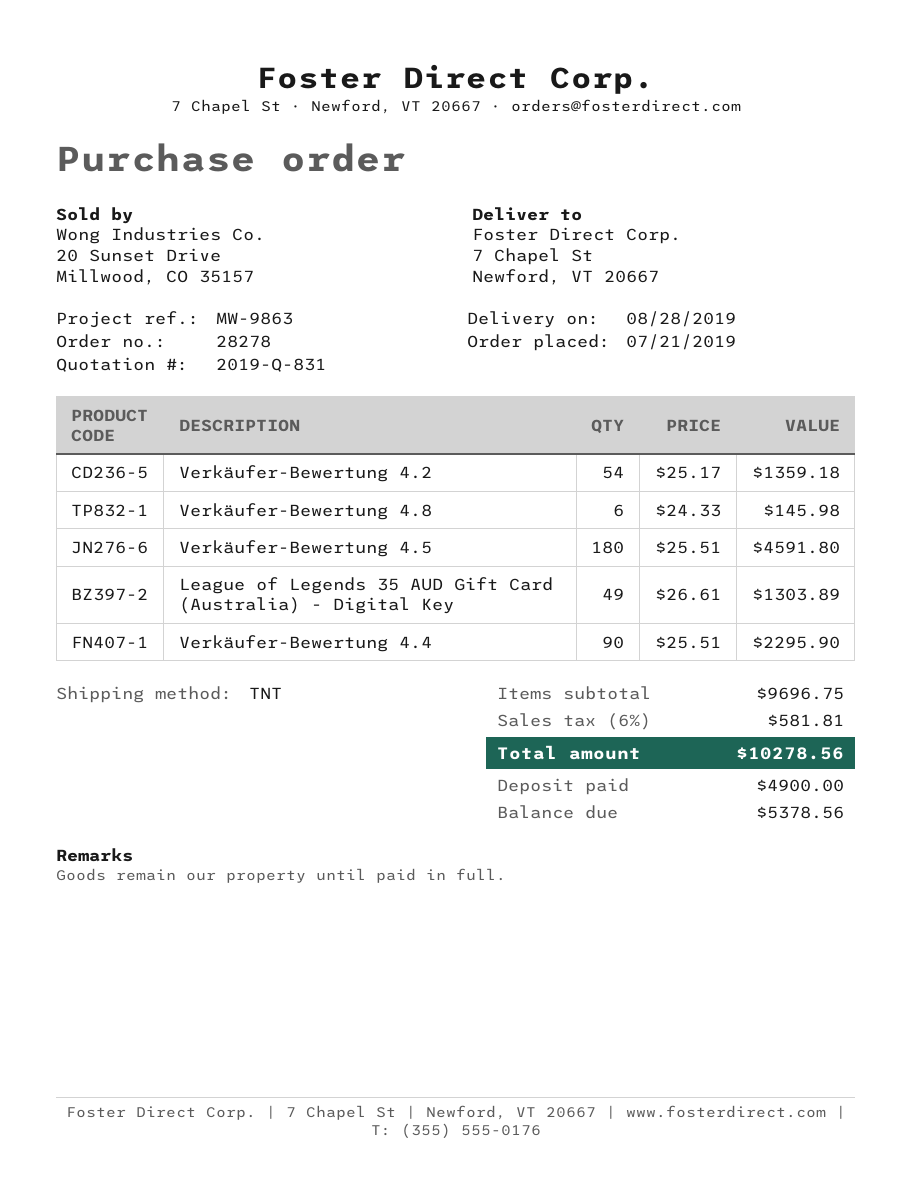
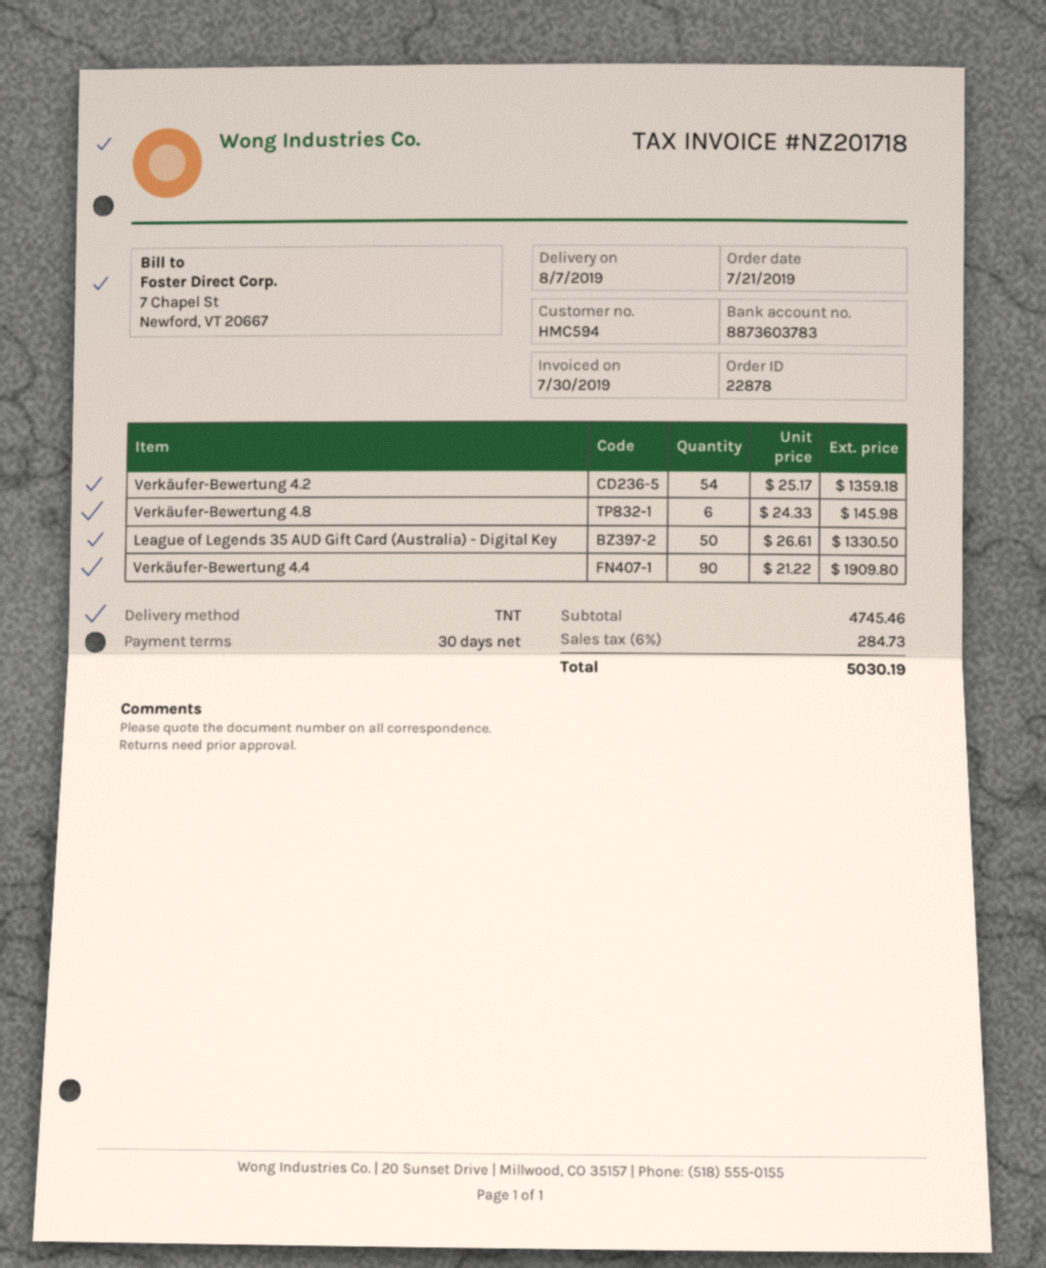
order number: 28278 -> 22878
delivery date: 2019-08-28 -> 2019-08-07
Verkäufer-Bewertung 4.5: 180 x 25.51 = 4591.80 -> none
League of Legends 35 AUD Gift Card (Australia) - Digital Key: 49 x 26.61 = 1303.89 -> 50 x 26.61 = 1330.50
Verkäufer-Bewertung 4.4: 90 x 25.51 = 2295.90 -> 90 x 21.22 = 1909.80
subtotal: 9696.75 -> 4745.46
tax: 6% = 581.81 -> 6% = 284.73
total: 10278.56 -> 5030.19

